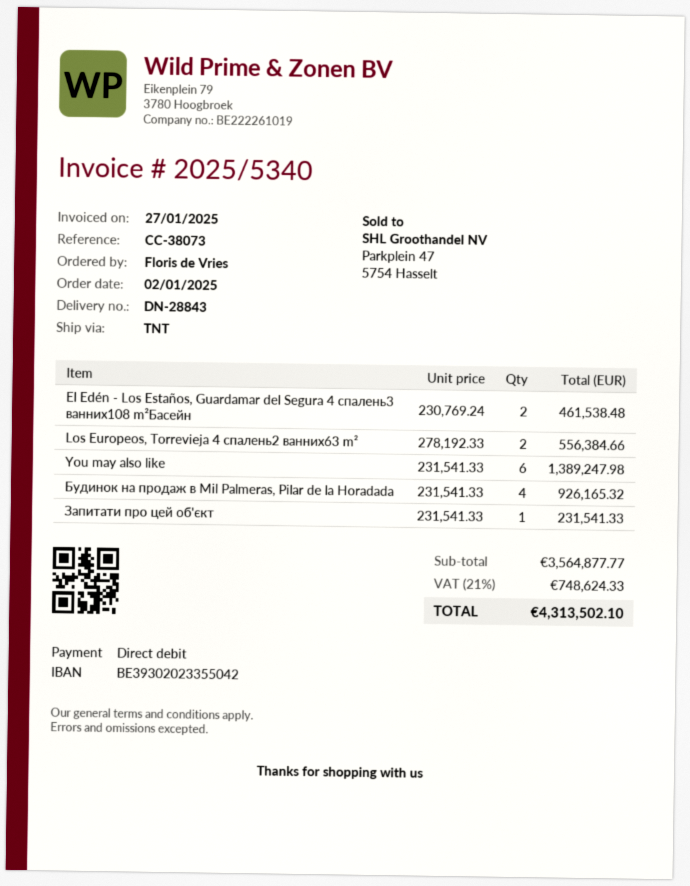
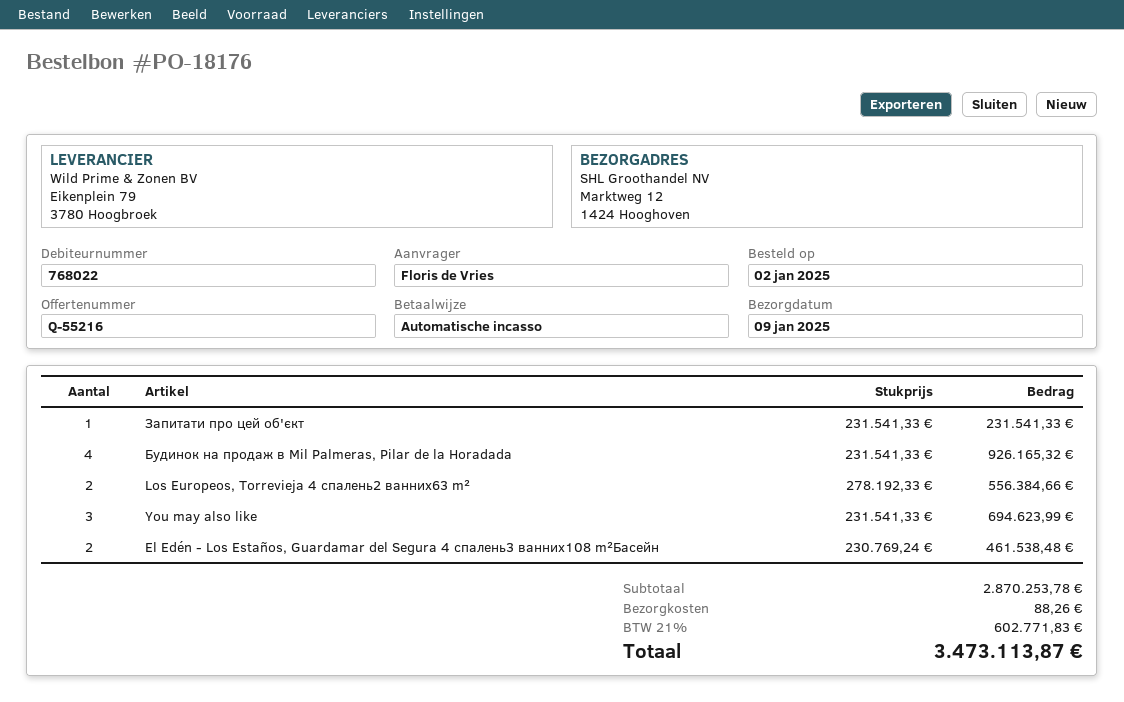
You may also like: 6 x 231541.33 = 1389247.98 -> 3 x 231541.33 = 694623.99
subtotal: 3564877.77 -> 2870253.78
shipping: none -> 88.26
tax: 21% = 748624.33 -> 21% = 602771.83
total: 4313502.10 -> 3473113.87

